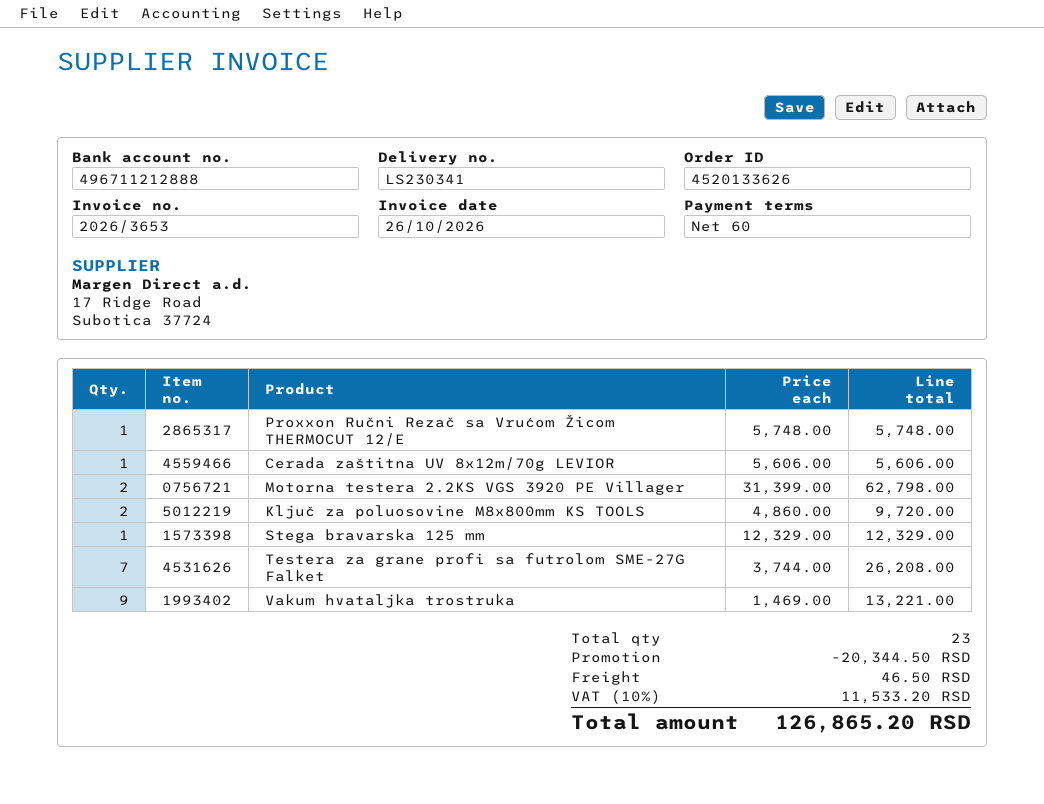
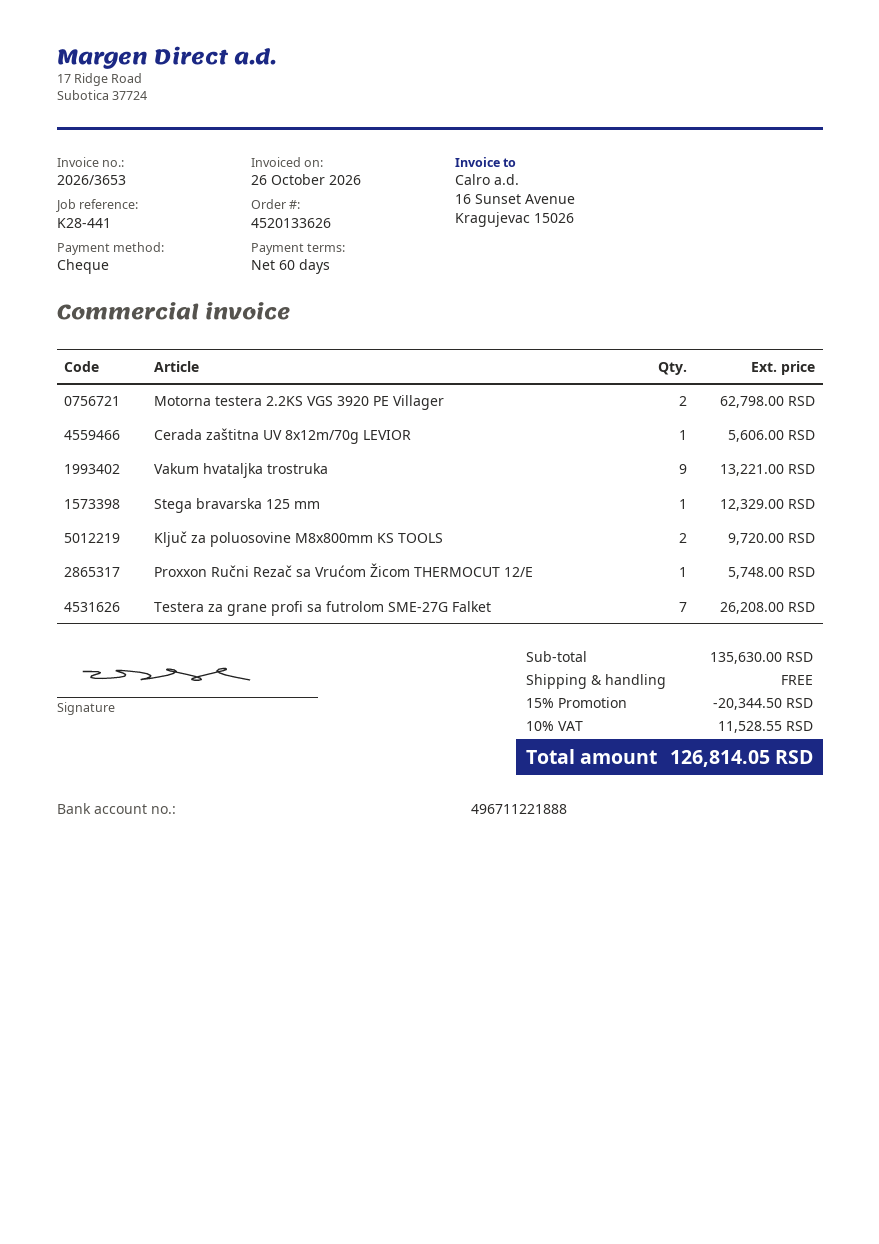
bank account: 496711212888 -> 496711221888
shipping: 46.50 -> 0.00
tax: 10% = 11533.20 -> 10% = 11528.55
total: 126865.20 -> 126814.05

